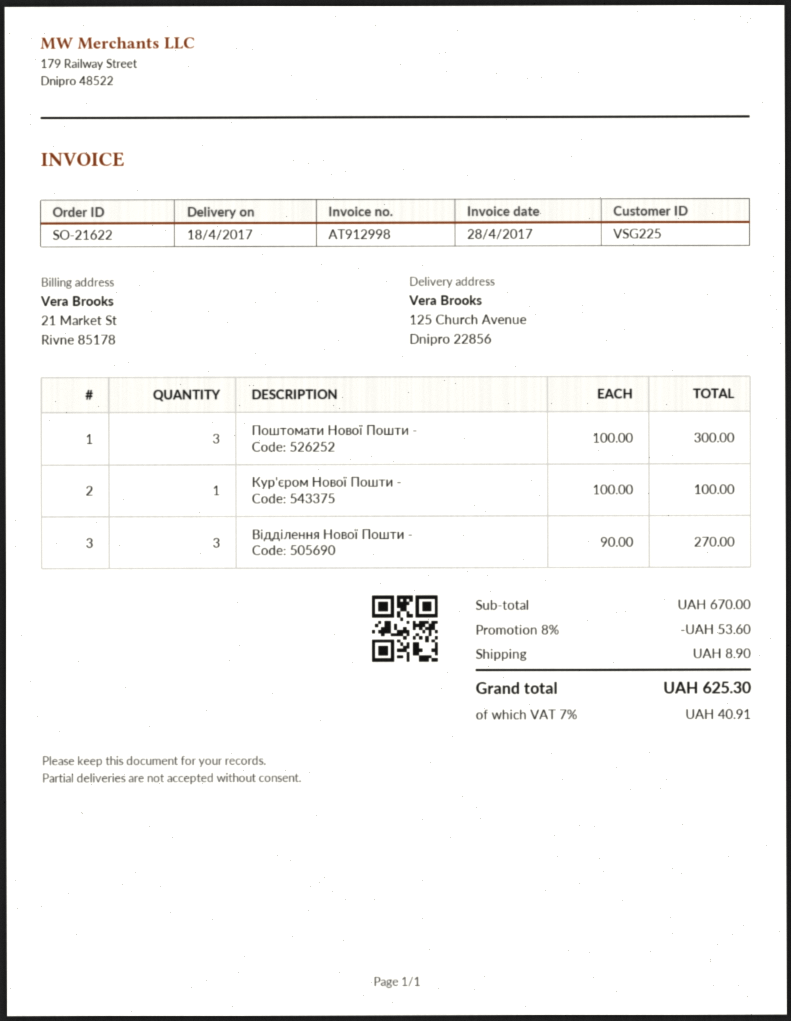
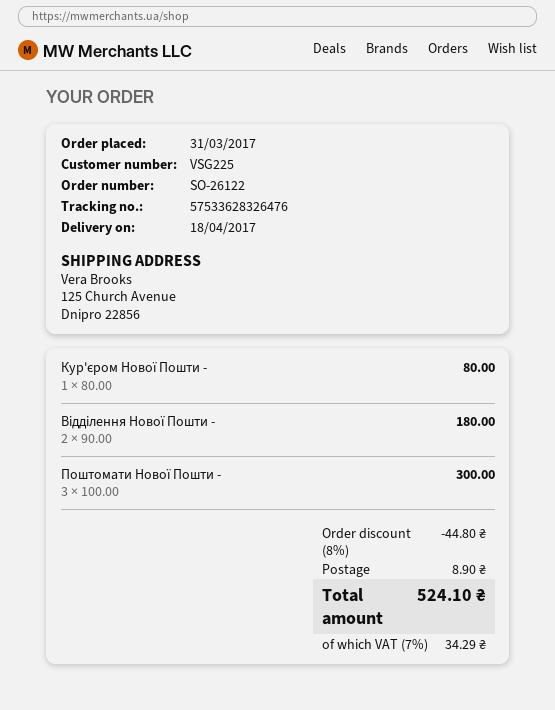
order number: SO-21622 -> SO-26122
Кур'єром Нової Пошти -: 1 x 100.00 = 100.00 -> 1 x 80.00 = 80.00
Відділення Нової Пошти -: 3 x 90.00 = 270.00 -> 2 x 90.00 = 180.00
discount: 8% = 53.60 -> 8% = 44.80
tax: 7% = 40.91 -> 7% = 34.29
total: 625.30 -> 524.10

